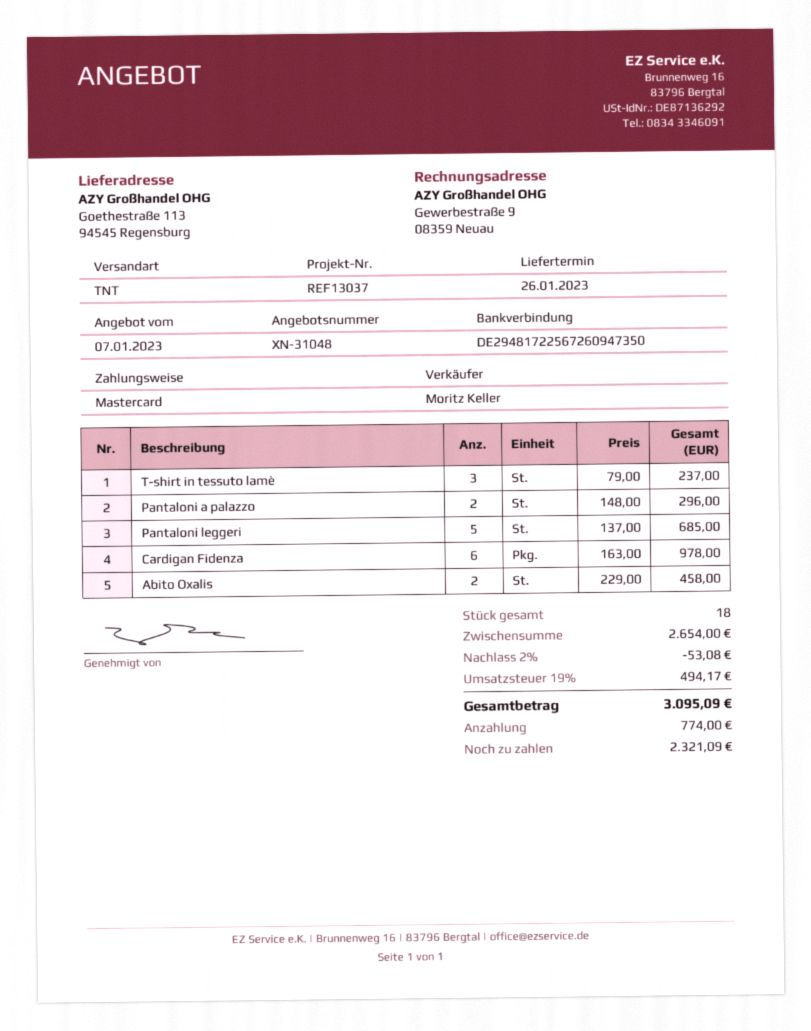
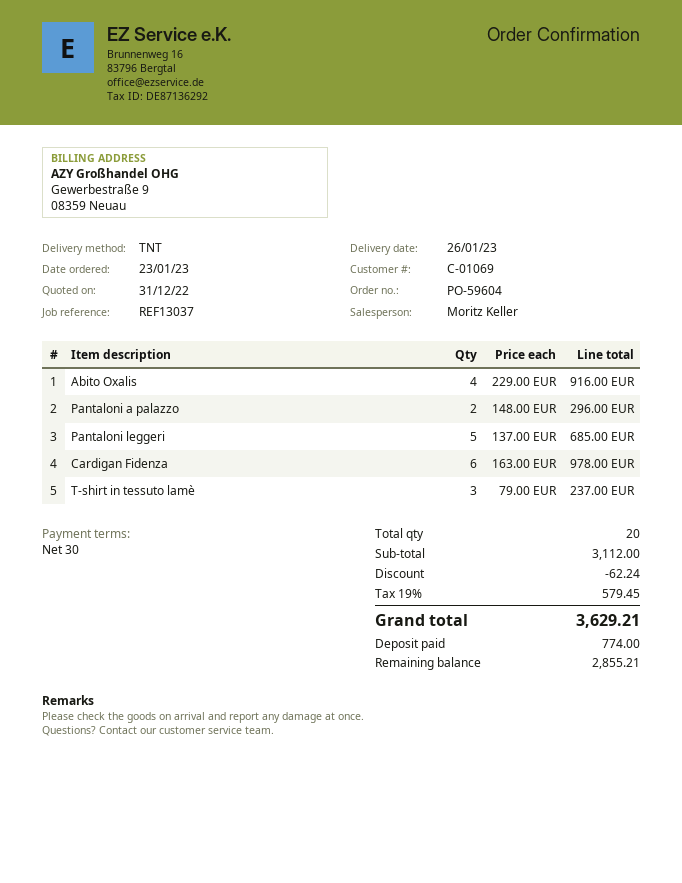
quote date: 2023-01-07 -> 2022-12-31
Abito Oxalis: 2 x 229.00 = 458.00 -> 4 x 229.00 = 916.00
total quantity: 18 -> 20
subtotal: 2654.00 -> 3112.00
discount: 53.08 -> 62.24
tax: 19% = 494.17 -> 19% = 579.45
total: 3095.09 -> 3629.21
balance: 2321.09 -> 2855.21

